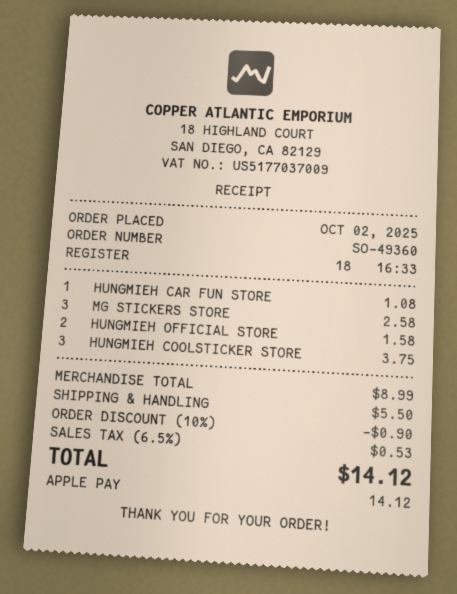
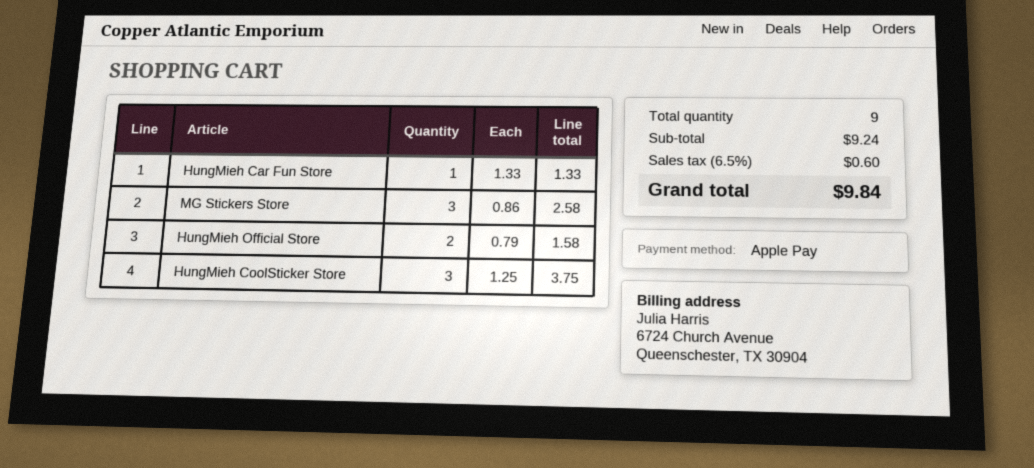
HUNGMIEH CAR FUN STORE: 1 for 1.08 -> 1 for 1.33
subtotal: 8.99 -> 9.24
discount: 10% = 0.90 -> none
shipping: 5.50 -> none
tax: 6.5% = 0.53 -> 6.5% = 0.60
total: 14.12 -> 9.84

